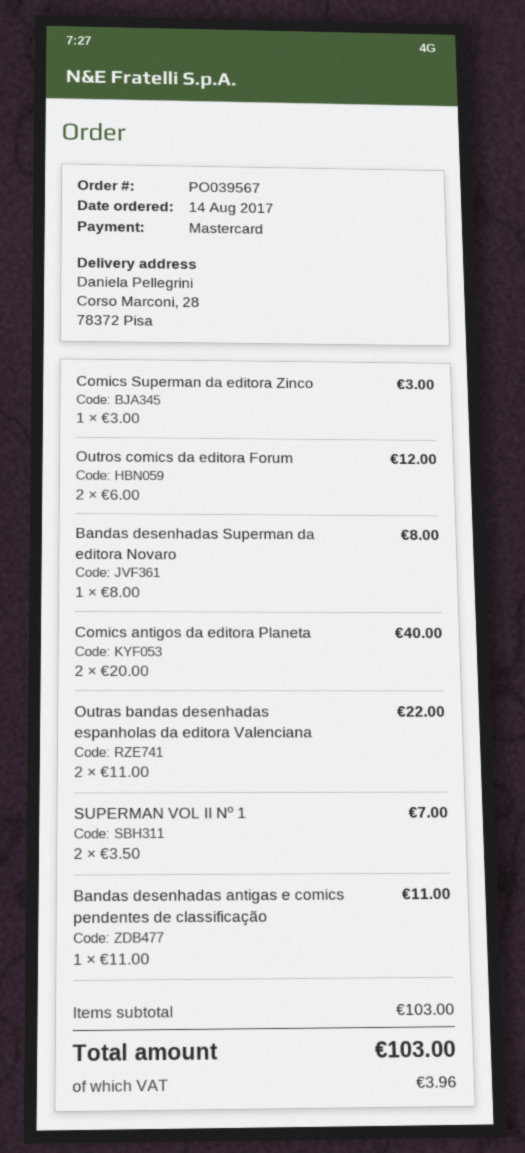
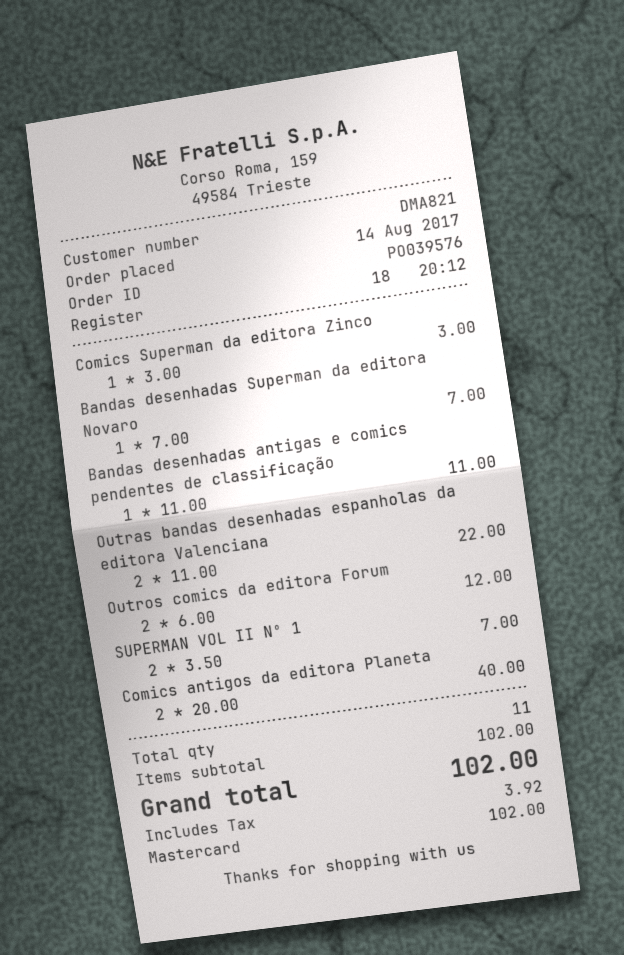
order number: PO039567 -> PO039576
Bandas desenhadas Superman da editora Novaro: 1 x 8.00 = 8.00 -> 1 x 7.00 = 7.00
subtotal: 103.00 -> 102.00
tax: 3.96 -> 3.92
total: 103.00 -> 102.00

